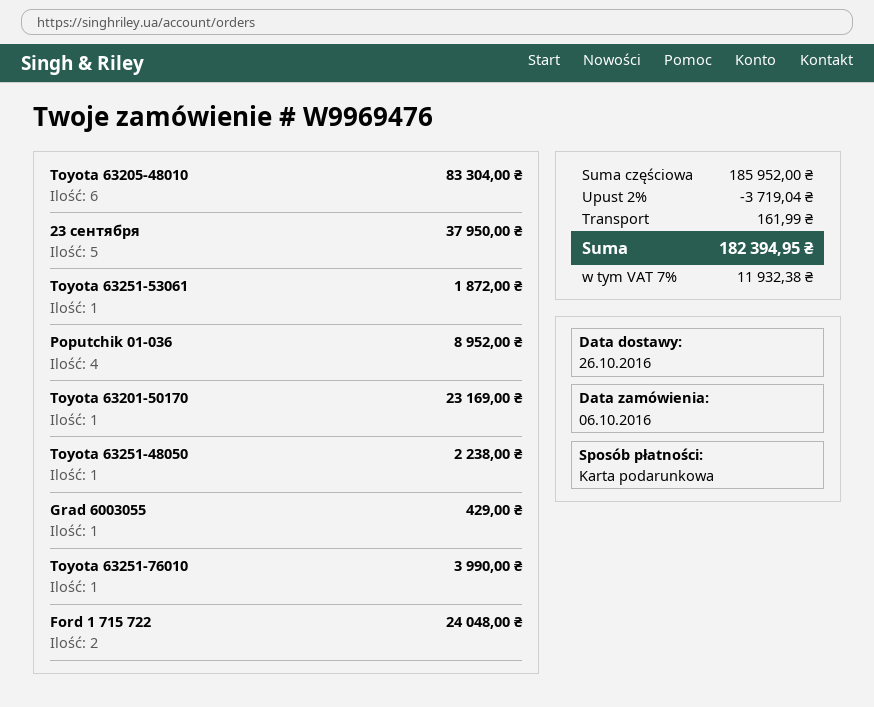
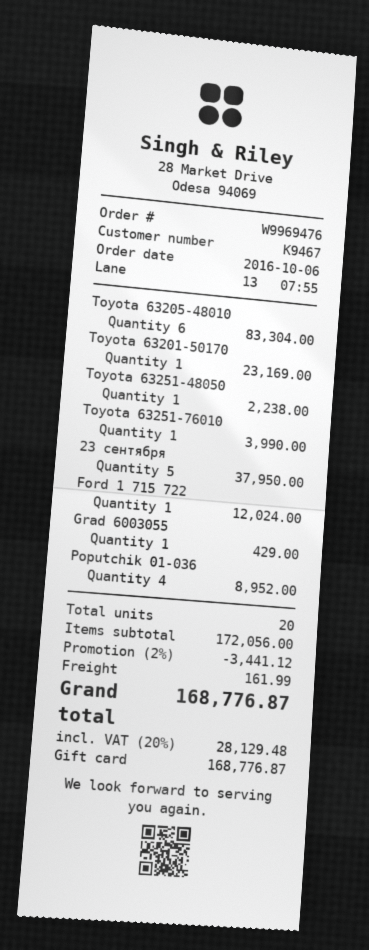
Toyota 63251-53061: 1 for 1872.00 -> none
Ford 1 715 722: 2 for 24048.00 -> 1 for 12024.00
subtotal: 185952.00 -> 172056.00
discount: 2% = 3719.04 -> 2% = 3441.12
tax: 7% = 11932.38 -> 20% = 28129.48
total: 182394.95 -> 168776.87

